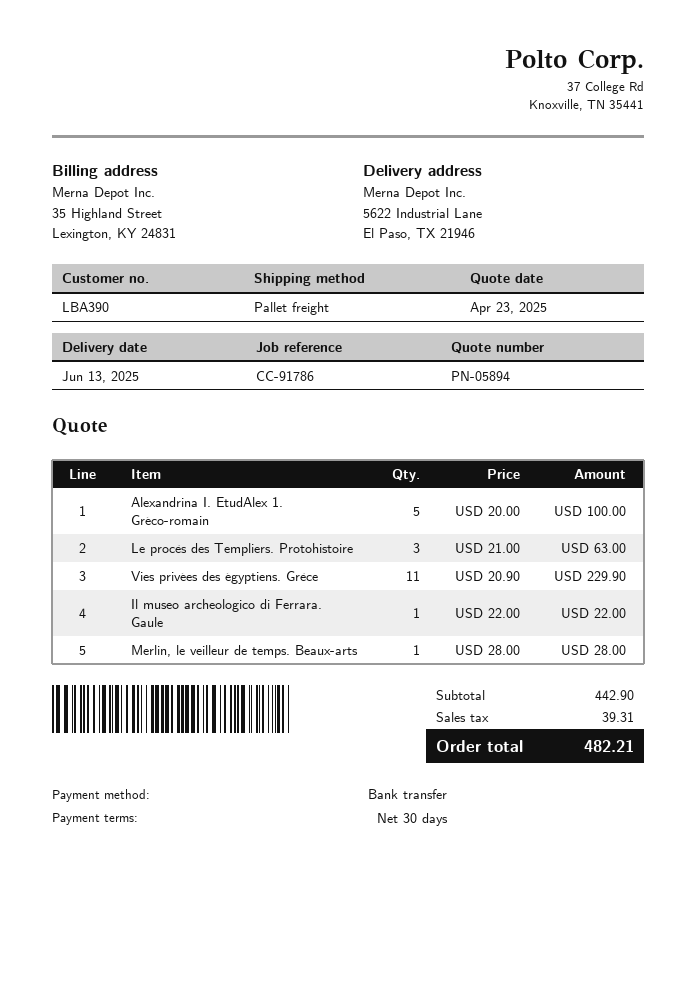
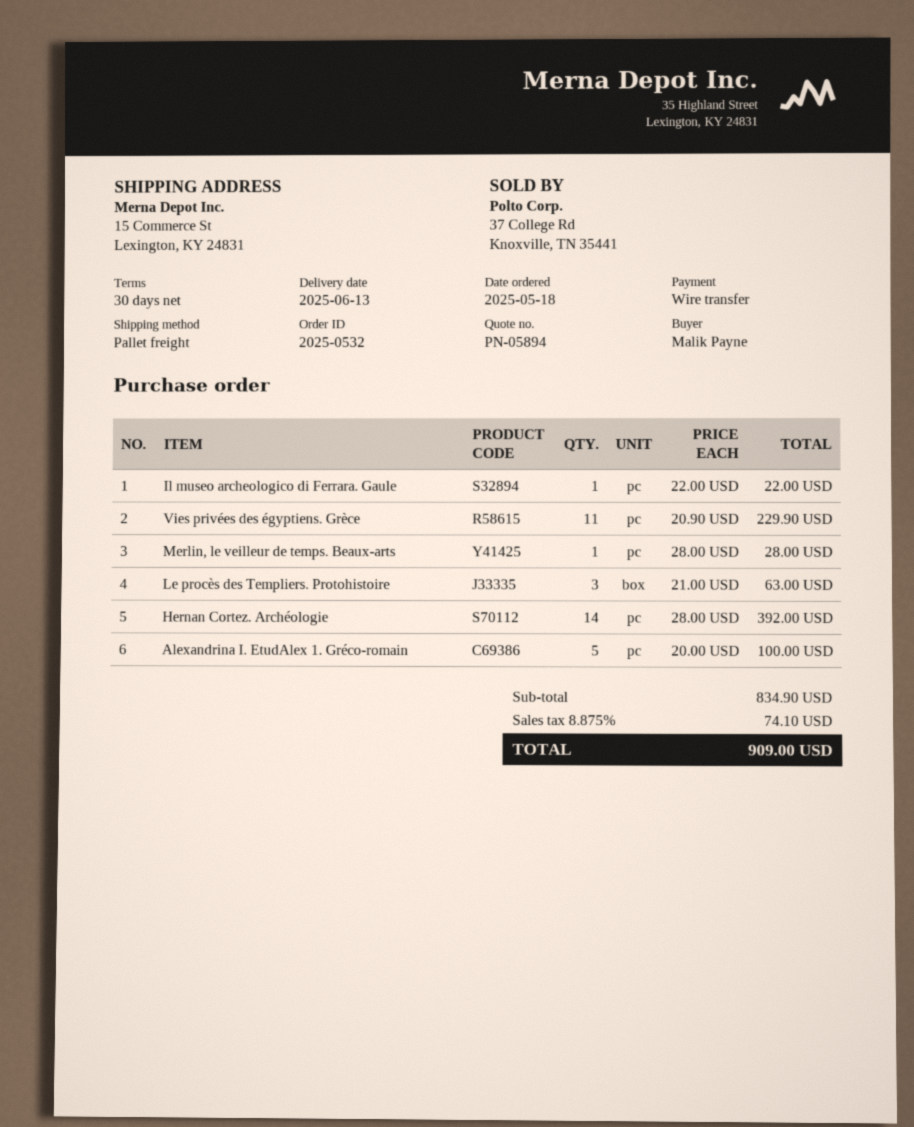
ship to: 5622 Industrial Lane, El Paso, TX 21946 -> 15 Commerce St, Lexington, KY 24831
Hernan Cortez. Archéologie: none -> 14 x 28.00 = 392.00
subtotal: 442.90 -> 834.90
tax: 39.31 -> 74.10
total: 482.21 -> 909.00

